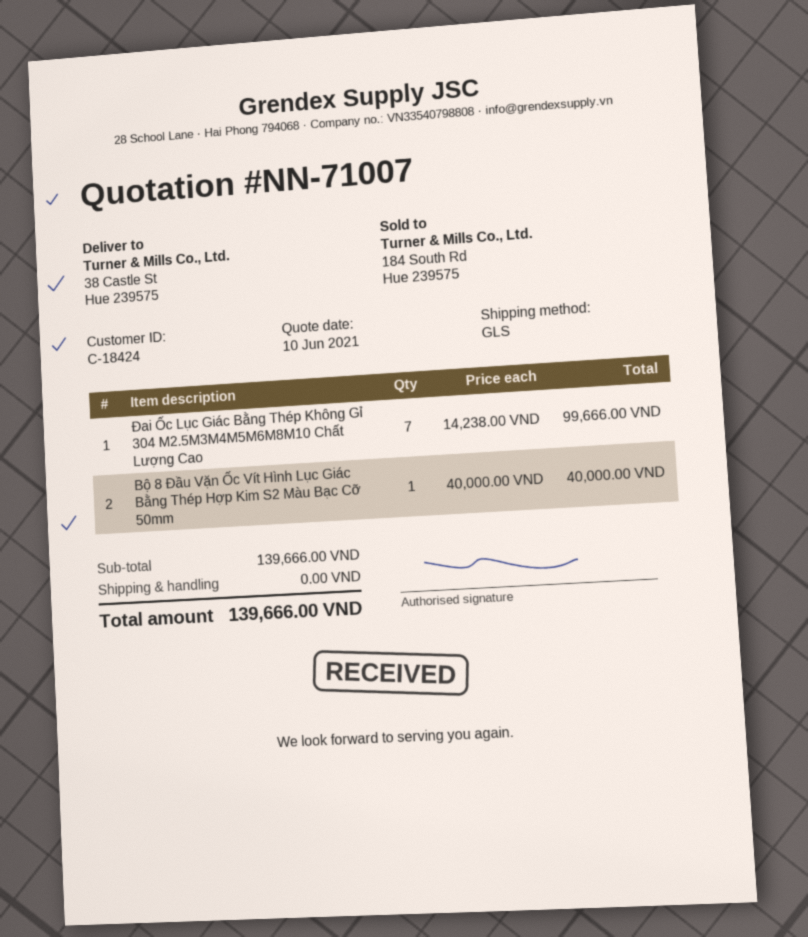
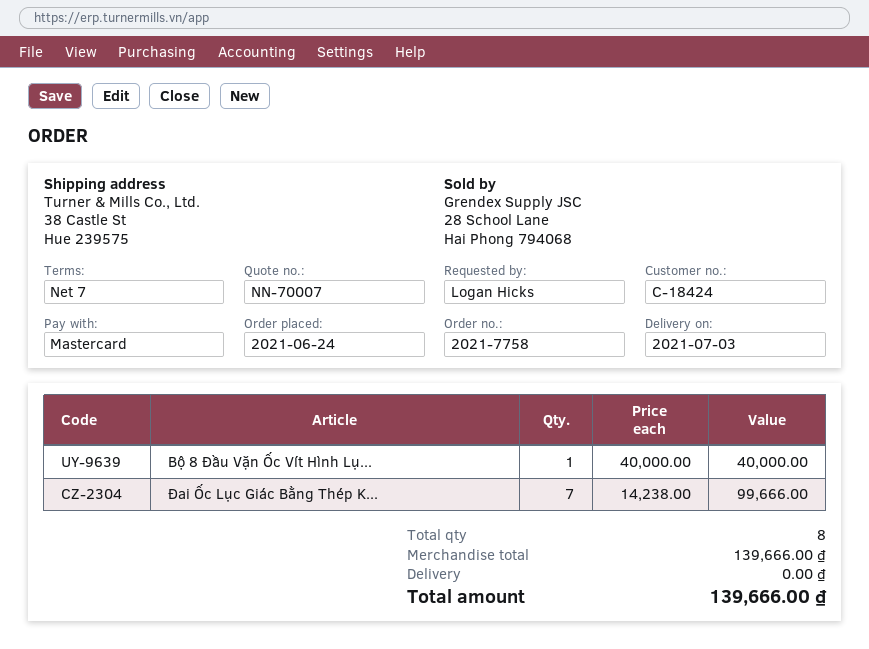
quote number: NN-71007 -> NN-70007

